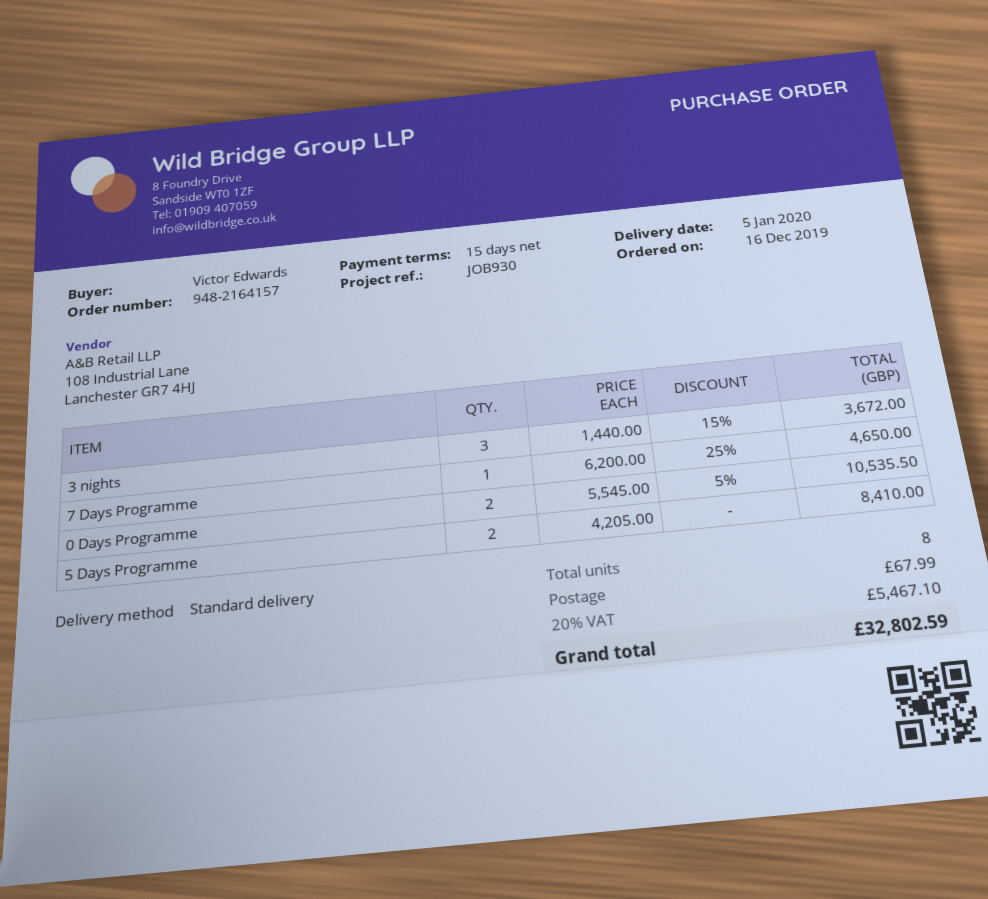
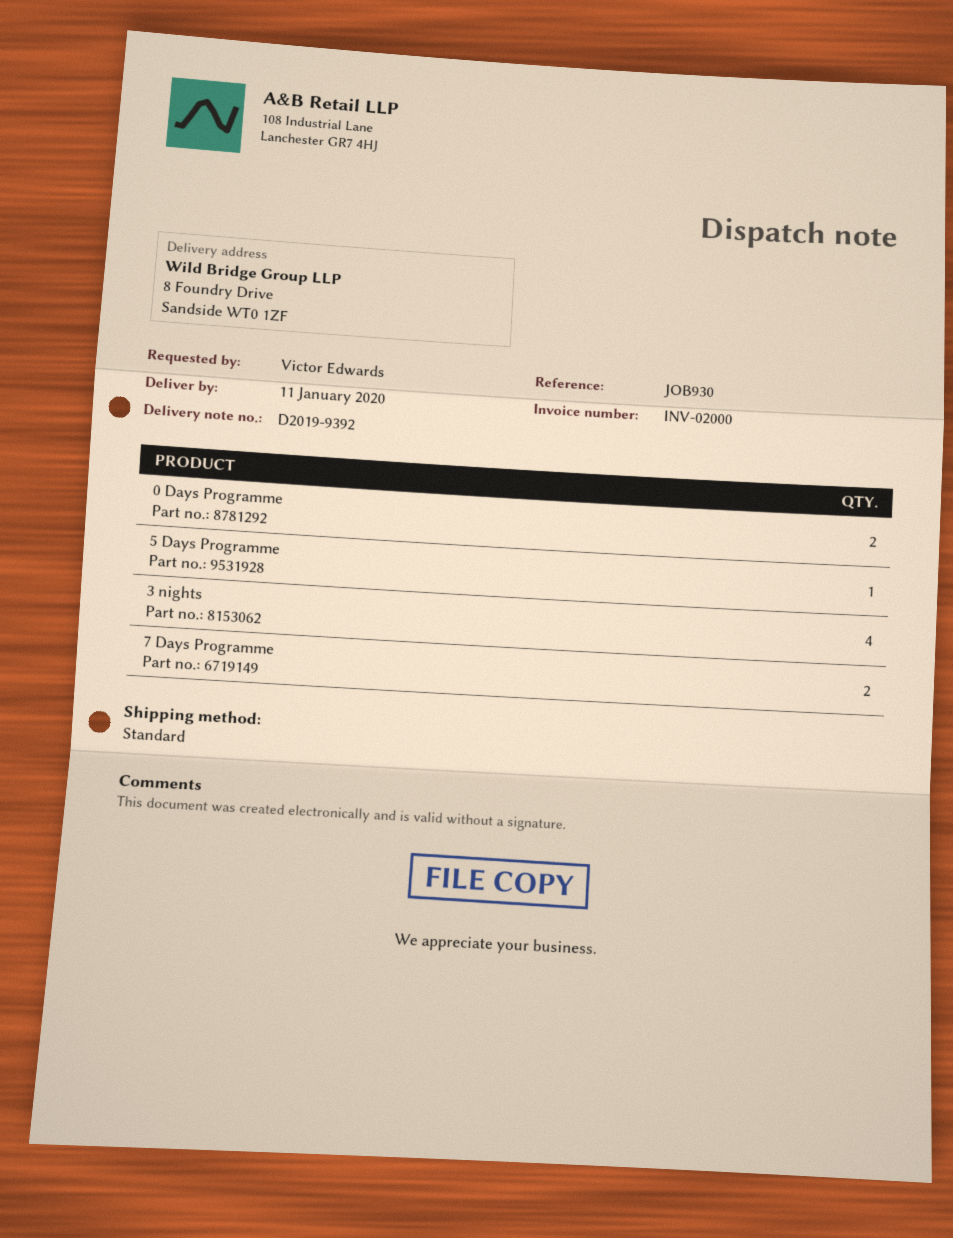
delivery date: 2020-01-05 -> 2020-01-11
3 nights: 3 -> 4
7 Days Programme: 1 -> 2
5 Days Programme: 2 -> 1

